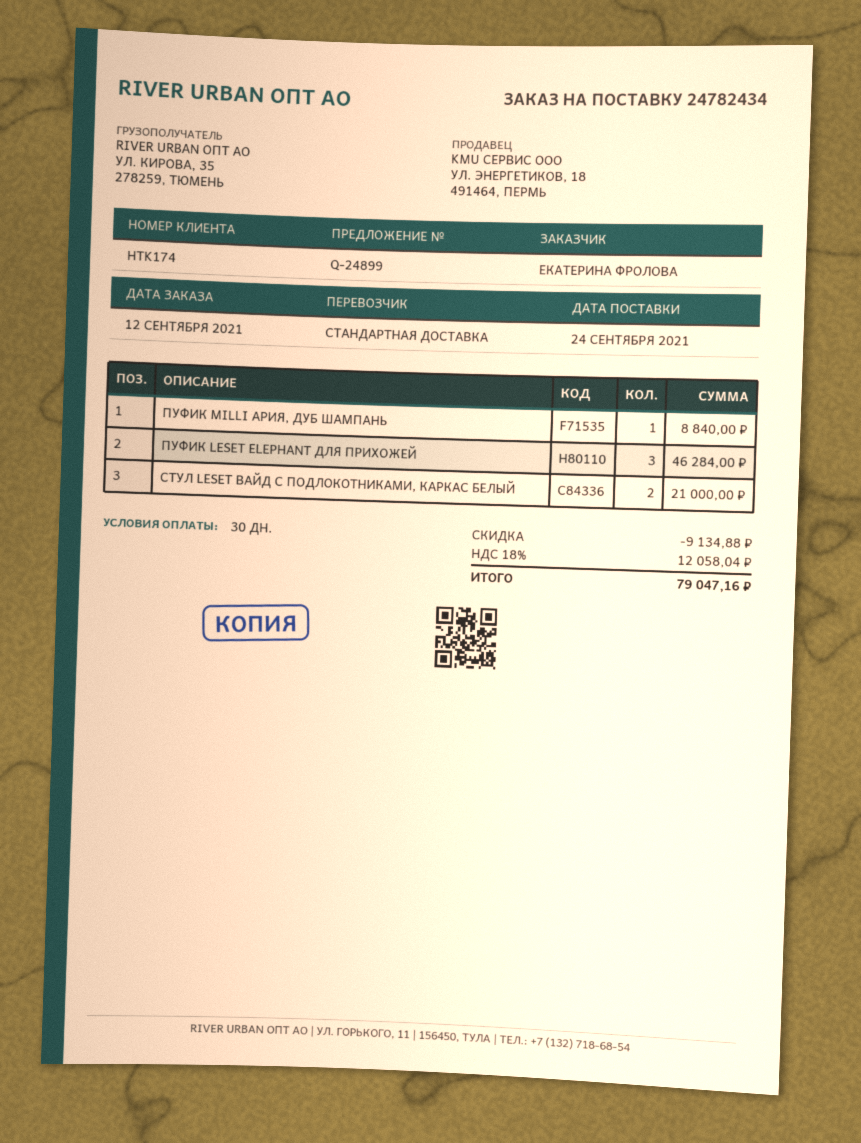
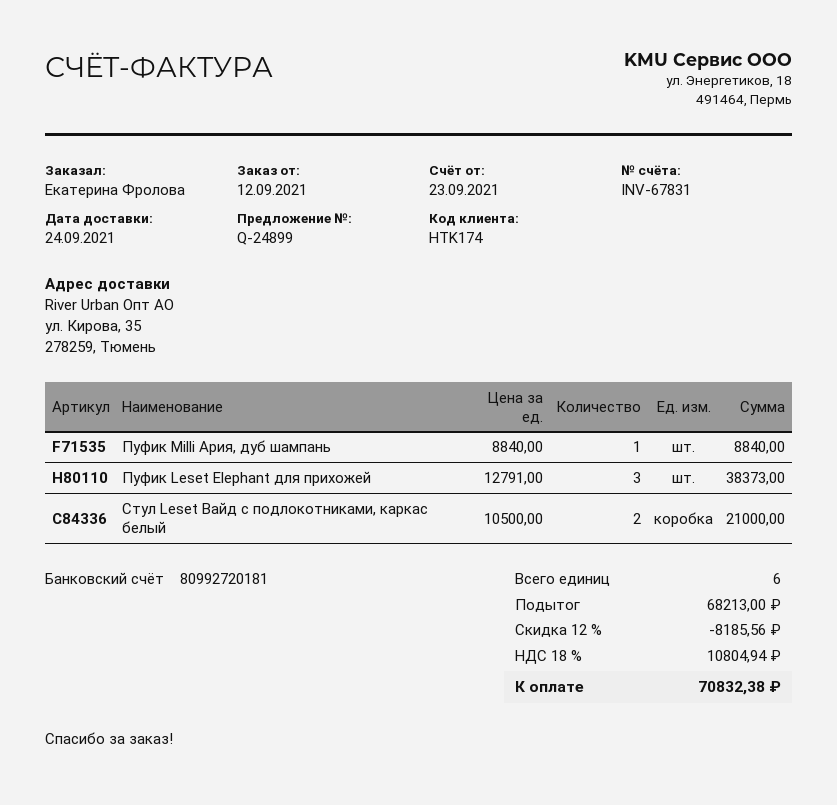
ПУФИК LESET ELEPHANT ДЛЯ ПРИХОЖЕЙ: 3 for 46284.00 -> 3 for 38373.00
discount: 9134.88 -> 8185.56
tax: 18% = 12058.04 -> 18% = 10804.94
total: 79047.16 -> 70832.38

